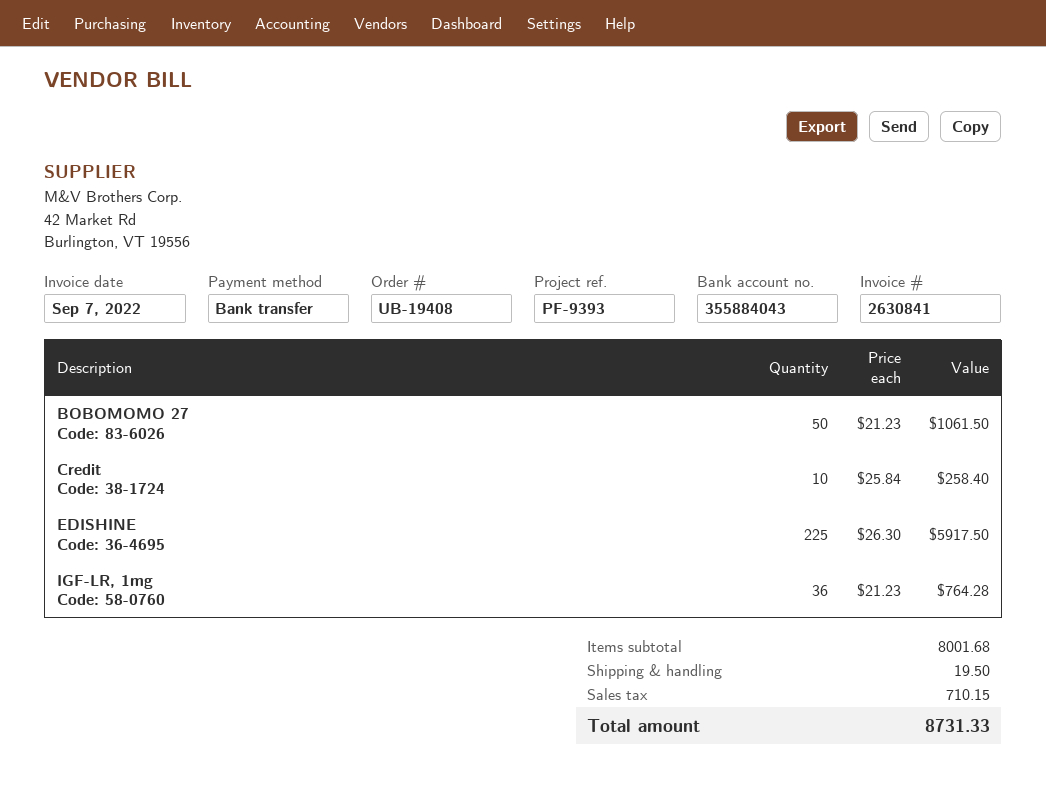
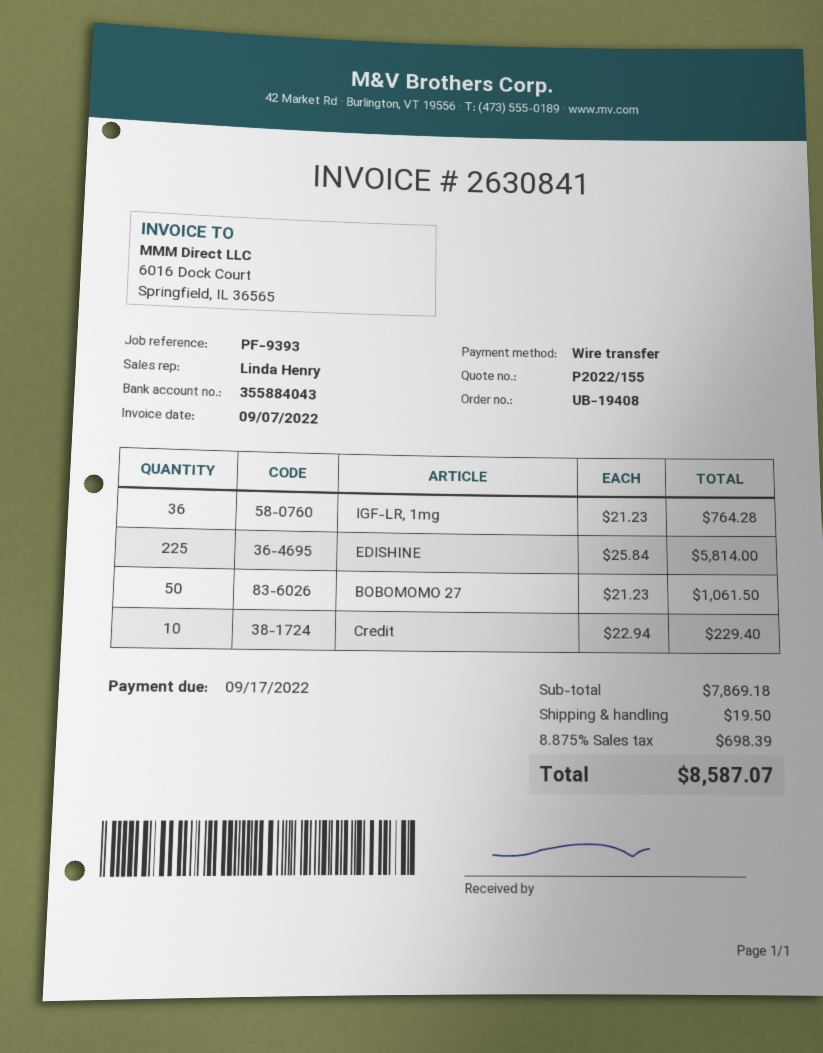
Credit: 10 x 25.84 = 258.40 -> 10 x 22.94 = 229.40
EDISHINE: 225 x 26.30 = 5917.50 -> 225 x 25.84 = 5814.00
subtotal: 8001.68 -> 7869.18
tax: 710.15 -> 698.39
total: 8731.33 -> 8587.07

